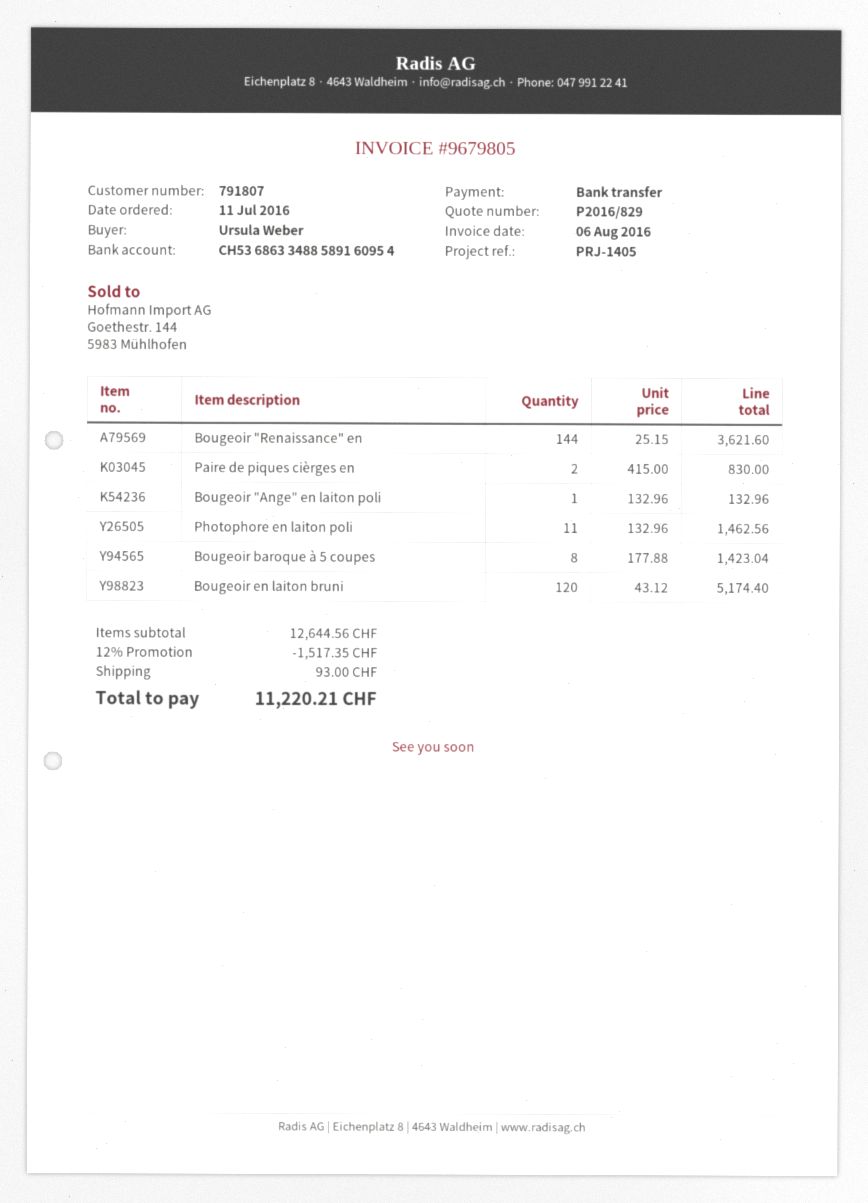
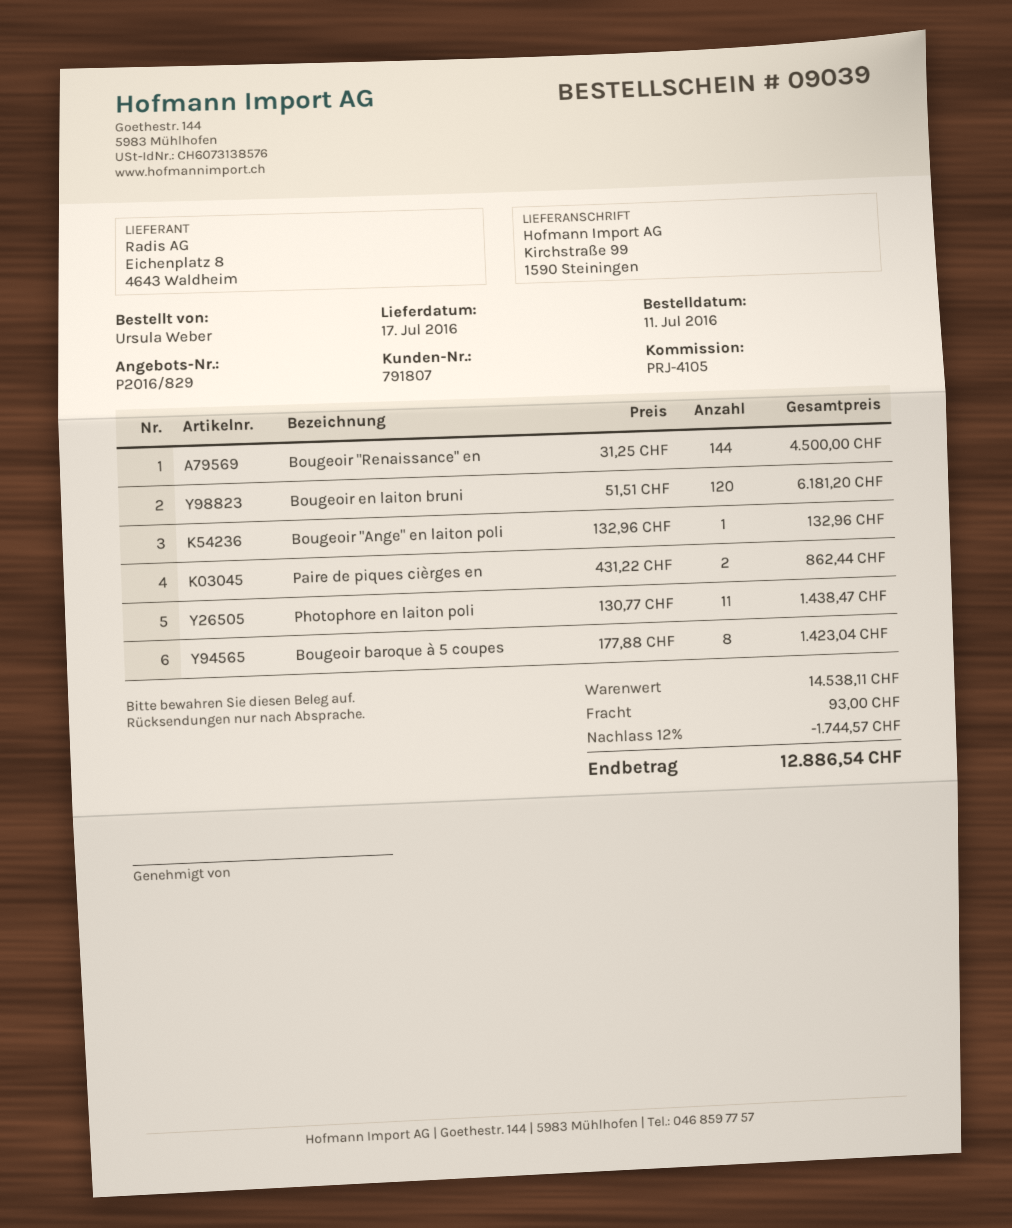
reference: PRJ-1405 -> PRJ-4105
Bougeoir "Renaissance" en: 144 x 25.15 = 3621.60 -> 144 x 31.25 = 4500.00
Paire de piques cièrges en: 2 x 415.00 = 830.00 -> 2 x 431.22 = 862.44
Photophore en laiton poli: 11 x 132.96 = 1462.56 -> 11 x 130.77 = 1438.47
Bougeoir en laiton bruni: 120 x 43.12 = 5174.40 -> 120 x 51.51 = 6181.20
subtotal: 12644.56 -> 14538.11
discount: 12% = 1517.35 -> 12% = 1744.57
total: 11220.21 -> 12886.54

